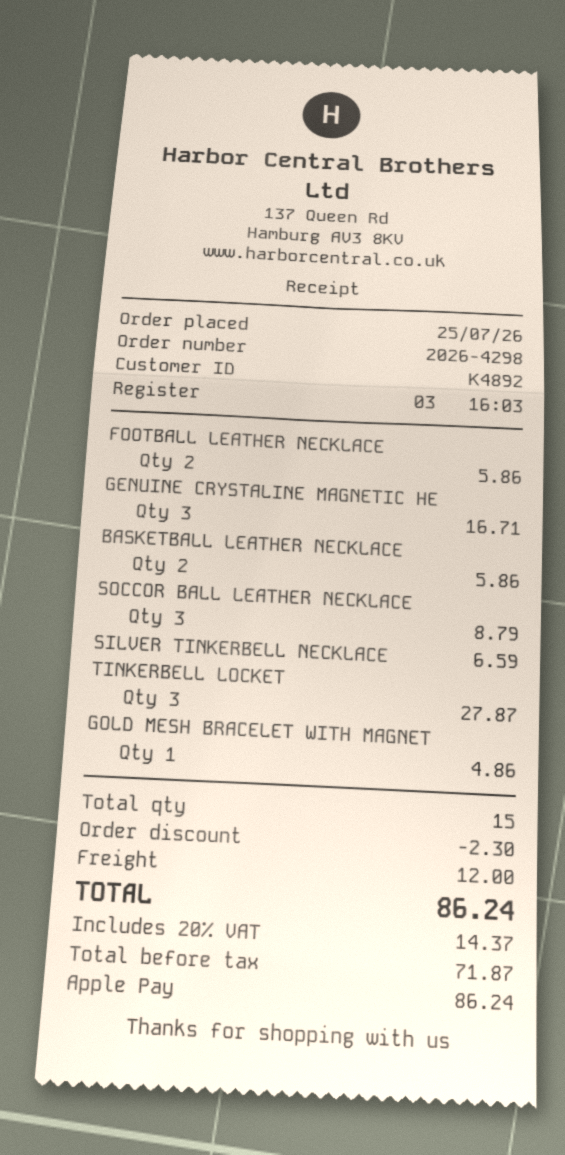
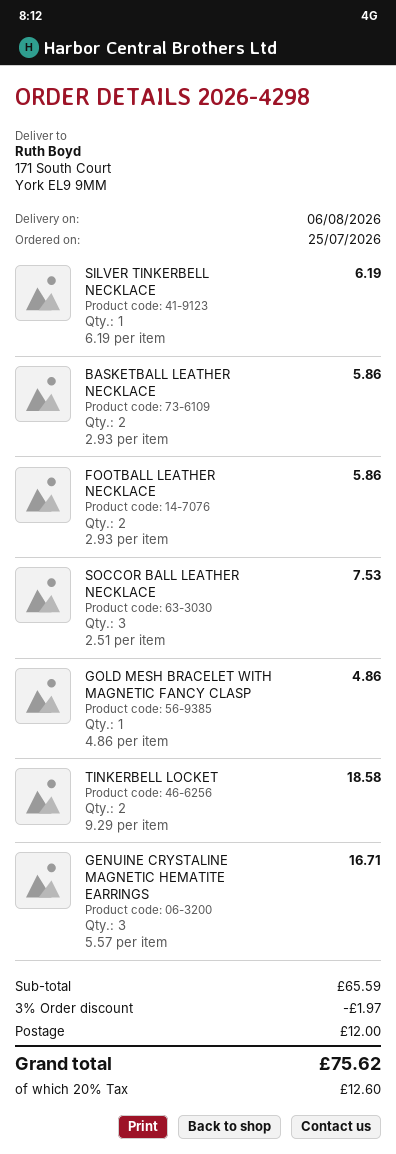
SOCCOR BALL LEATHER NECKLACE: 3 for 8.79 -> 3 for 7.53
SILVER TINKERBELL NECKLACE: 1 for 6.59 -> 1 for 6.19
TINKERBELL LOCKET: 3 for 27.87 -> 2 for 18.58
discount: 2.30 -> 1.97
tax: 20% = 14.37 -> 20% = 12.60
total: 86.24 -> 75.62

